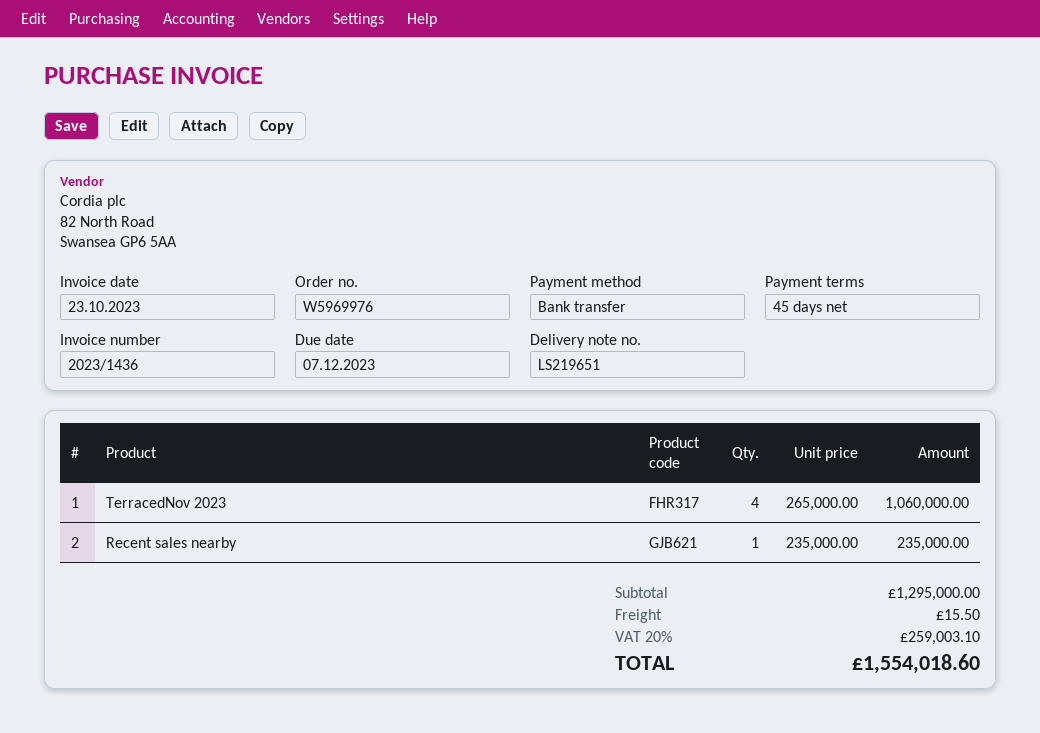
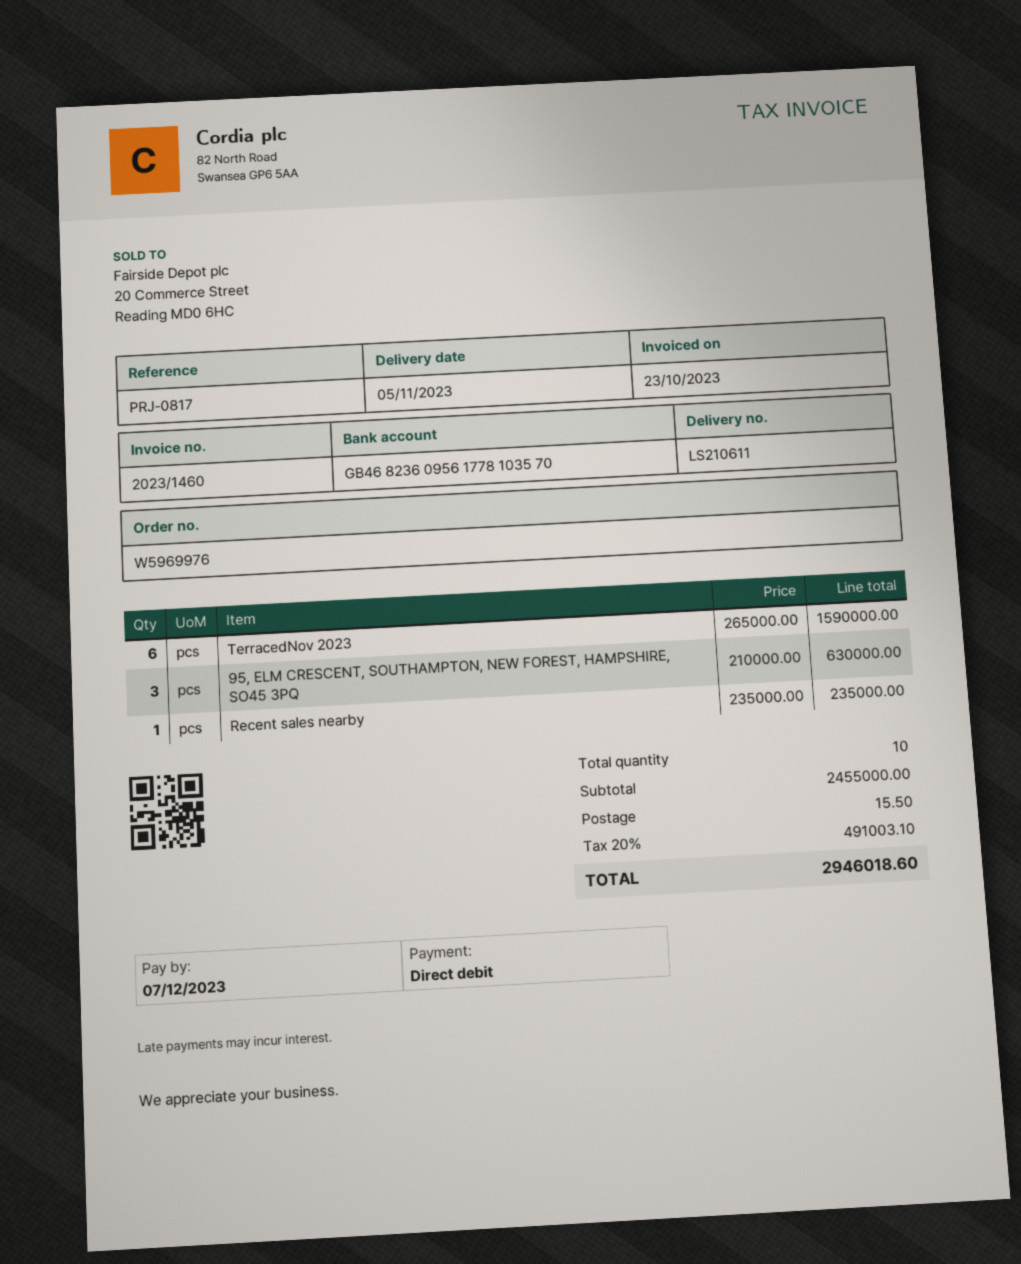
delivery note number: LS219651 -> LS210611
invoice number: 2023/1436 -> 2023/1460
payment method: bank transfer -> direct debit
TerracedNov 2023: 4 x 265000.00 = 1060000.00 -> 6 x 265000.00 = 1590000.00
95, ELM CRESCENT, SOUTHAMPTON, NEW FOREST, HAMPSHIRE, SO45 3PQ: none -> 3 x 210000.00 = 630000.00
subtotal: 1295000.00 -> 2455000.00
tax: 20% = 259003.10 -> 20% = 491003.10
total: 1554018.60 -> 2946018.60

